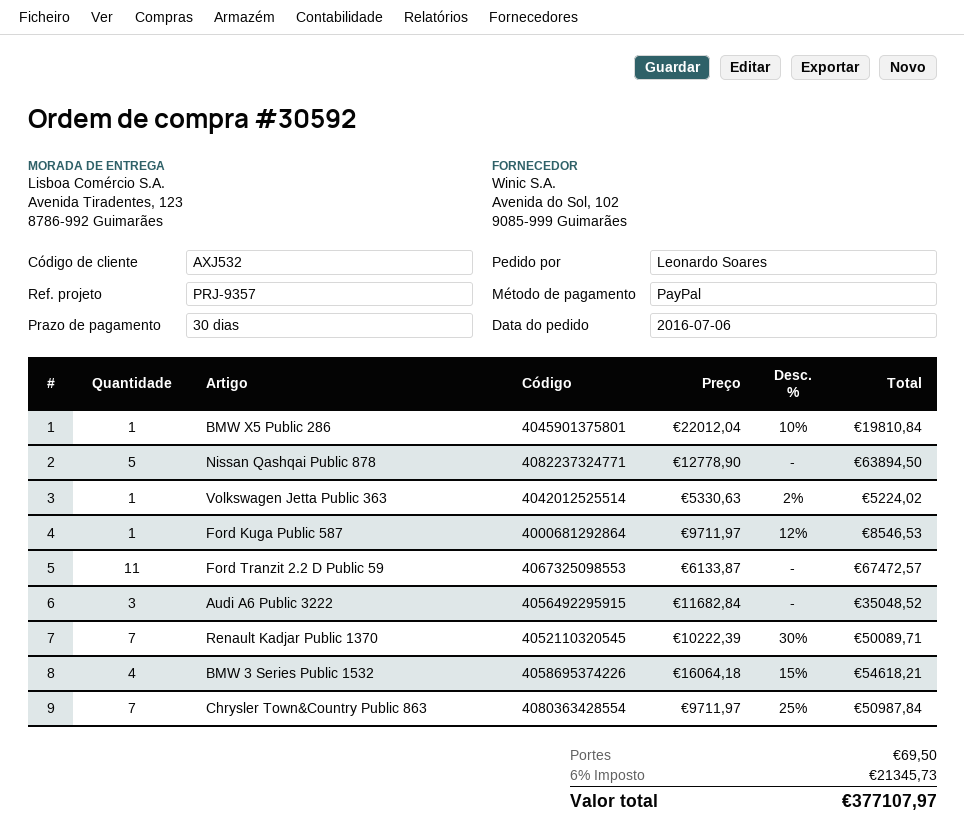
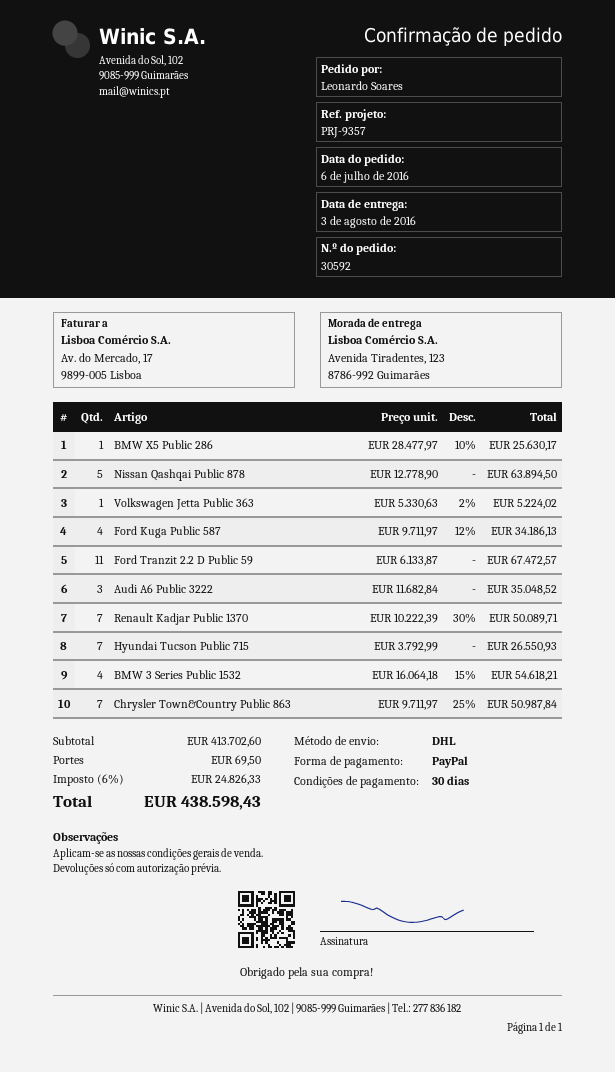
BMW X5 Public 286: 1 x 22012.04 - 10% = 19810.84 -> 1 x 28477.97 - 10% = 25630.17
Ford Kuga Public 587: 1 x 9711.97 - 12% = 8546.53 -> 4 x 9711.97 - 12% = 34186.13
Hyundai Tucson Public 715: none -> 7 x 3792.99 = 26550.93
tax: 6% = 21345.73 -> 6% = 24826.33
total: 377107.97 -> 438598.43

